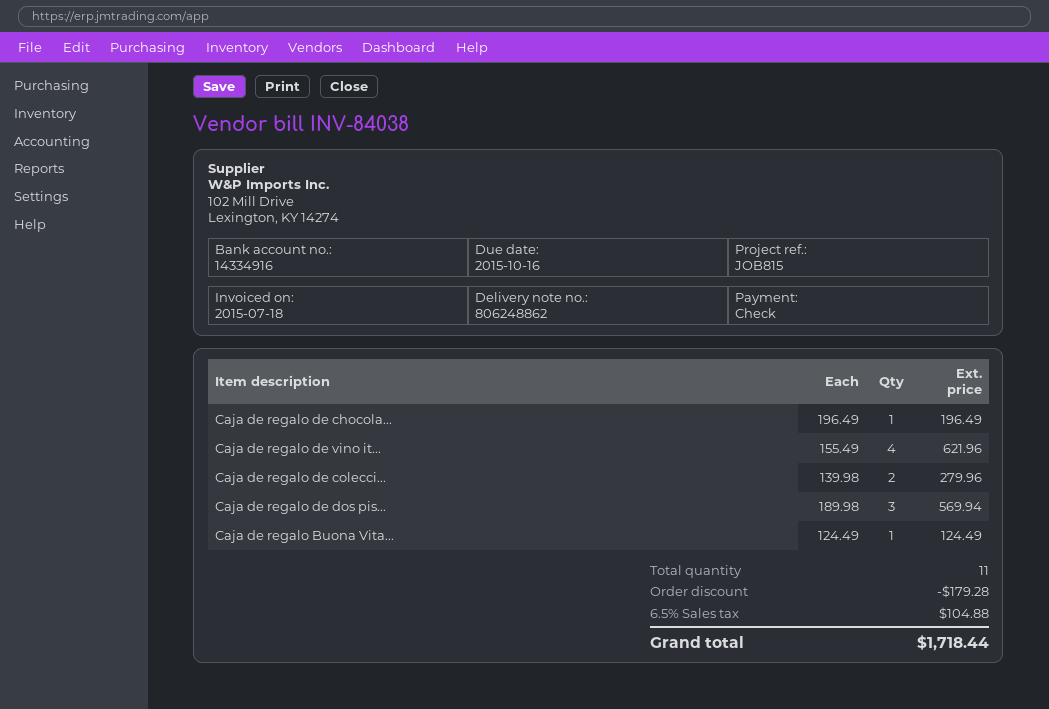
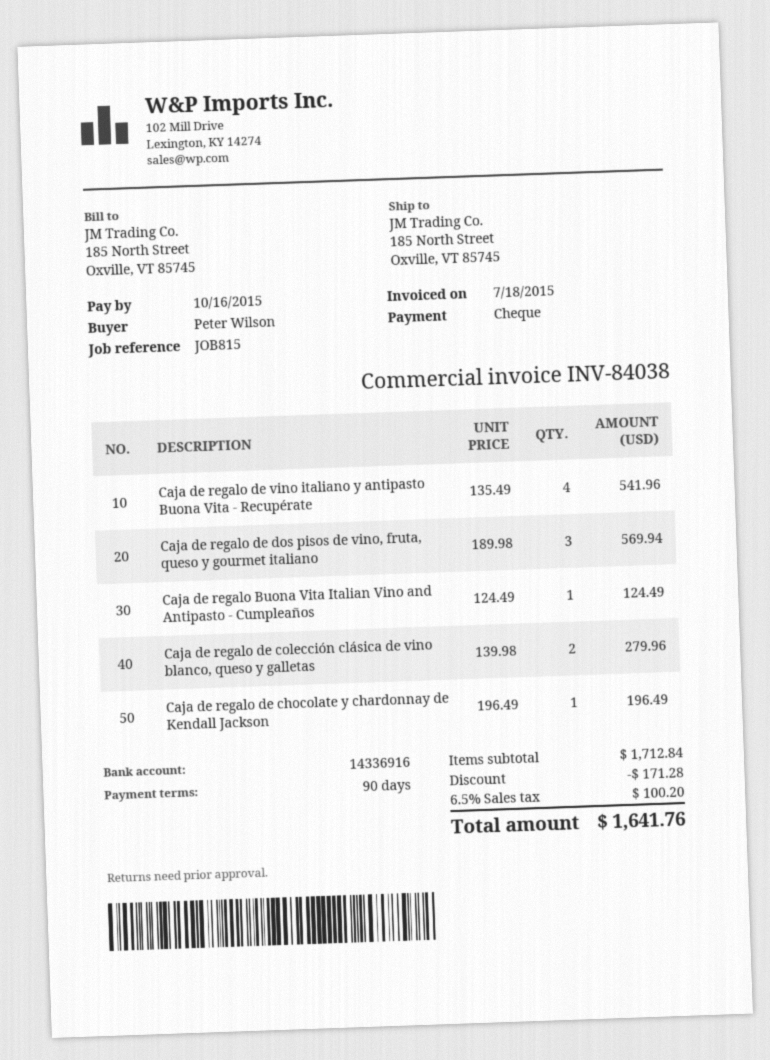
bank account: 14334916 -> 14336916
Caja de regalo de vino it...: 4 x 155.49 = 621.96 -> 4 x 135.49 = 541.96
discount: 179.28 -> 171.28
tax: 6.5% = 104.88 -> 6.5% = 100.20
total: 1718.44 -> 1641.76

